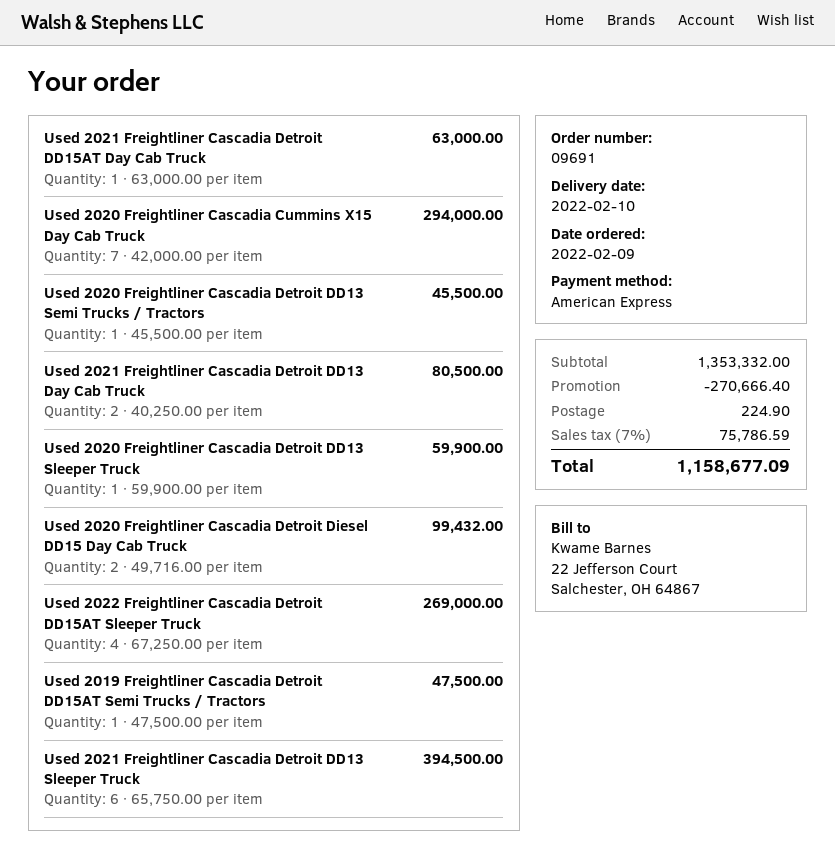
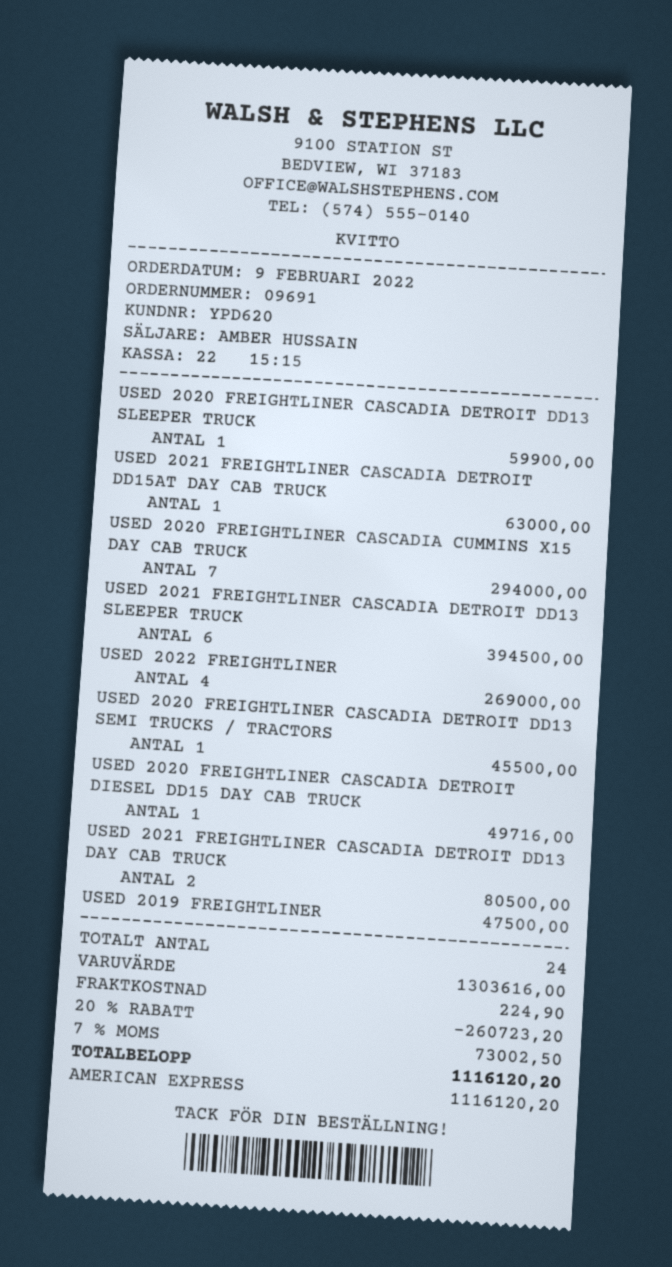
Used 2020 Freightliner Cascadia Detroit Diesel DD15 Day Cab Truck: 2 for 99432.00 -> 1 for 49716.00
subtotal: 1353332.00 -> 1303616.00
discount: 270666.40 -> 260723.20
tax: 7% = 75786.59 -> 7% = 73002.50
total: 1158677.09 -> 1116120.20

